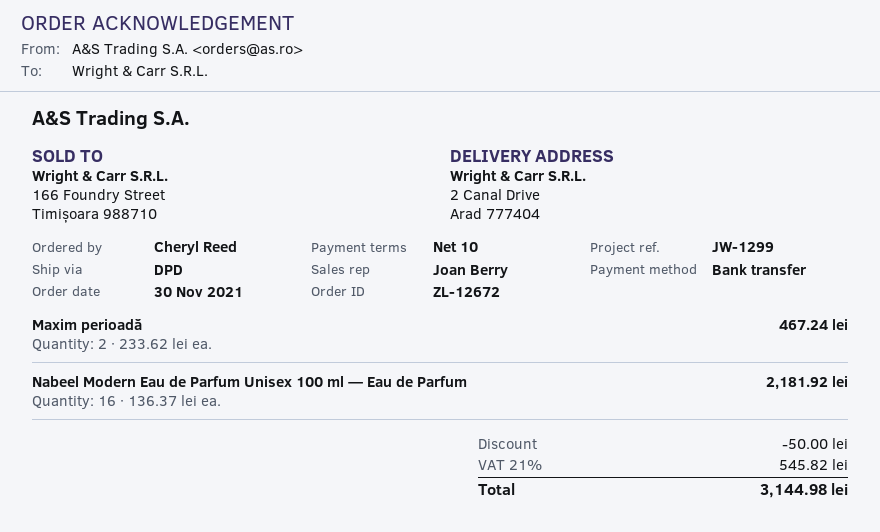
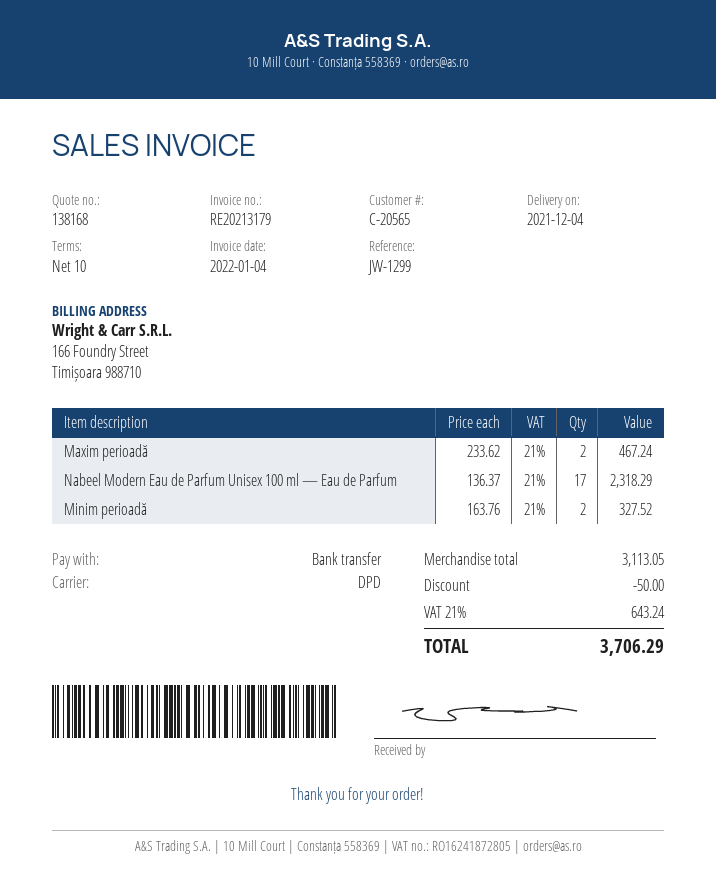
Nabeel Modern Eau de Parfum Unisex 100 ml — Eau de Parfum: 16 x 136.37 = 2181.92 -> 17 x 136.37 = 2318.29
Minim perioadă: none -> 2 x 163.76 = 327.52
tax: 21% = 545.82 -> 21% = 643.24
total: 3144.98 -> 3706.29

